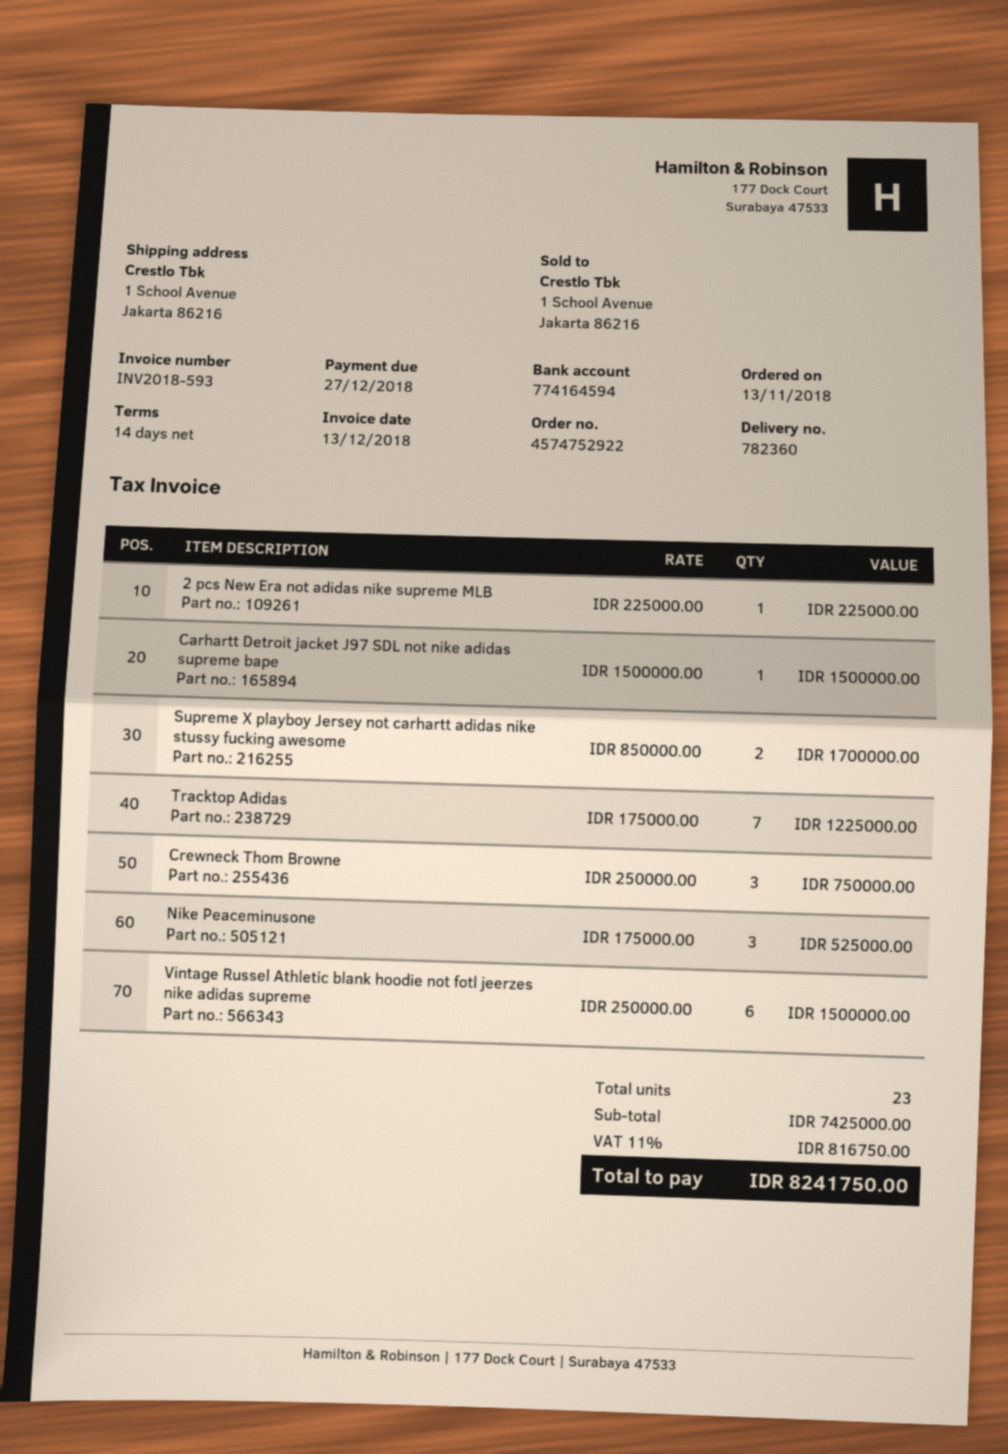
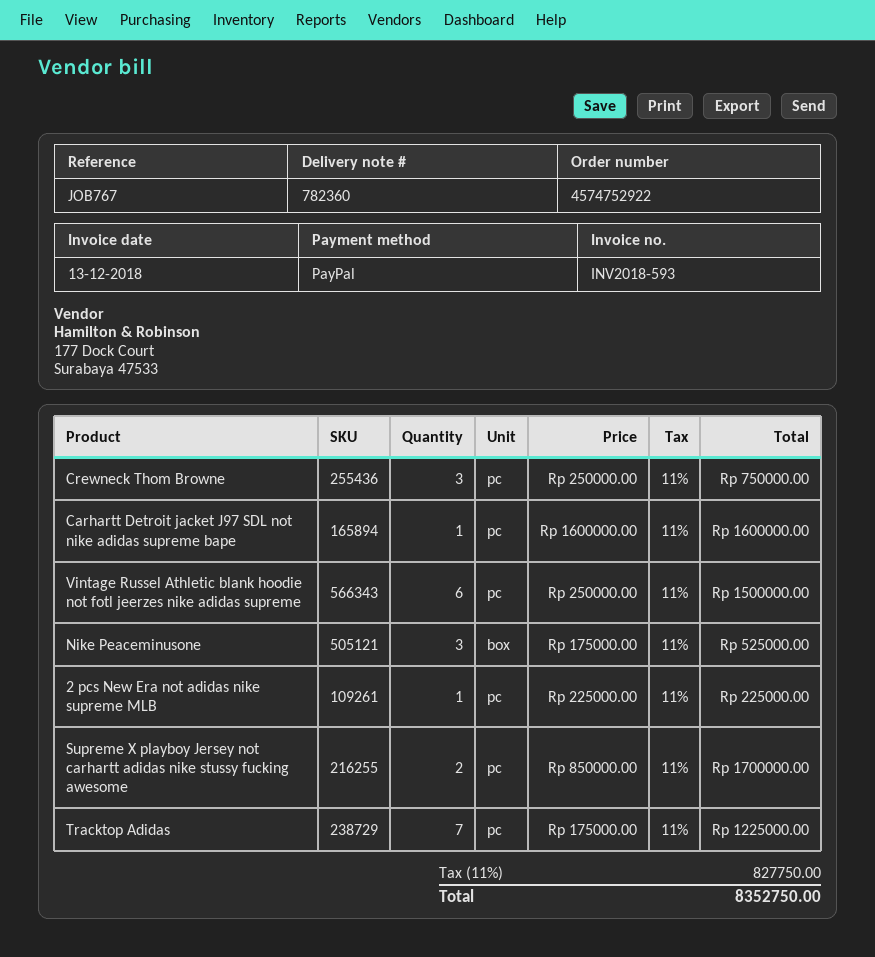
Carhartt Detroit jacket J97 SDL not nike adidas supreme bape: 1 x 1500000.00 = 1500000.00 -> 1 x 1600000.00 = 1600000.00
tax: 11% = 816750.00 -> 11% = 827750.00
total: 8241750.00 -> 8352750.00

